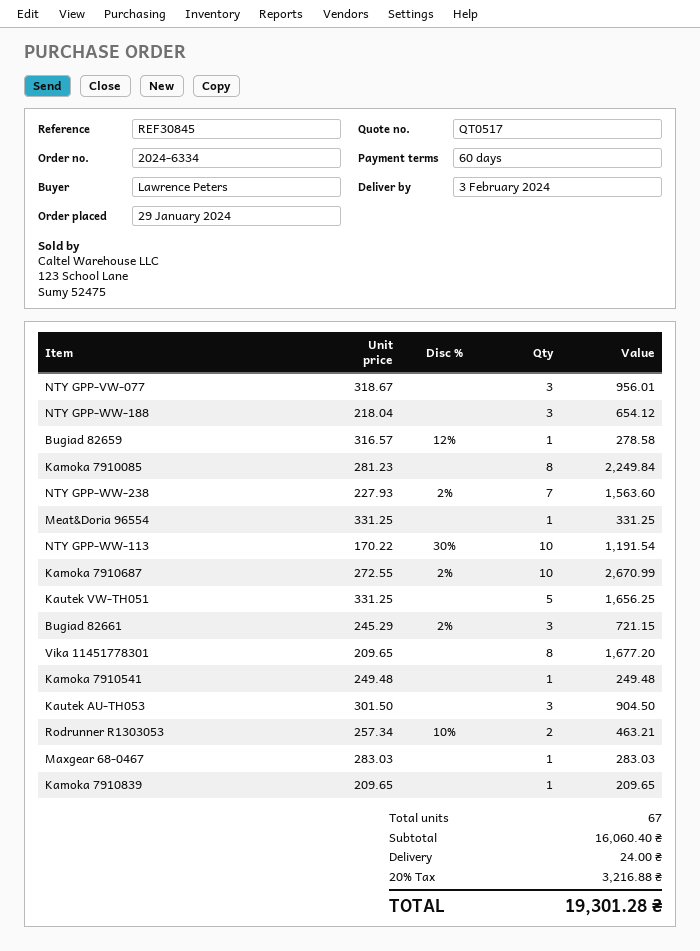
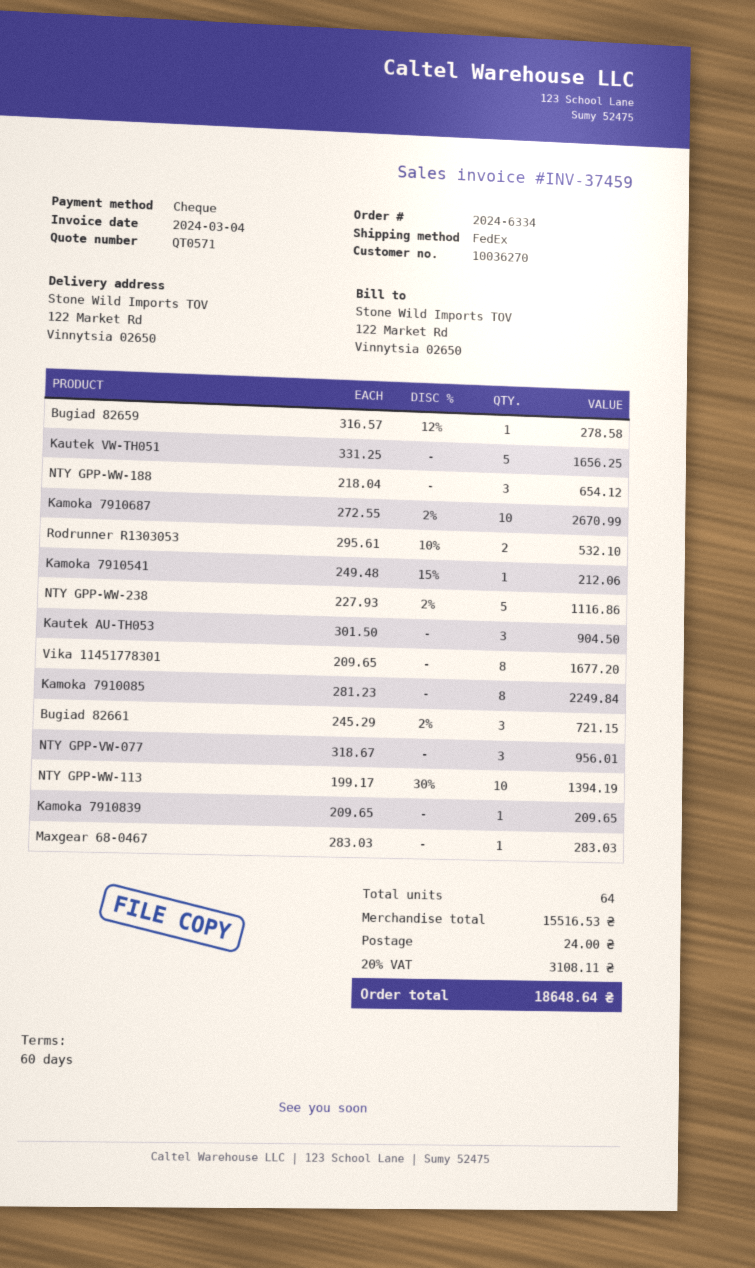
quote number: QT0517 -> QT0571
NTY GPP-WW-238: 7 x 227.93 - 2% = 1563.60 -> 5 x 227.93 - 2% = 1116.86
Meat&Doria 96554: 1 x 331.25 = 331.25 -> none
NTY GPP-WW-113: 10 x 170.22 - 30% = 1191.54 -> 10 x 199.17 - 30% = 1394.19
Kamoka 7910541: 1 x 249.48 = 249.48 -> 1 x 249.48 - 15% = 212.06
Rodrunner R1303053: 2 x 257.34 - 10% = 463.21 -> 2 x 295.61 - 10% = 532.10
total quantity: 67 -> 64
subtotal: 16060.40 -> 15516.53
tax: 20% = 3216.88 -> 20% = 3108.11
total: 19301.28 -> 18648.64

